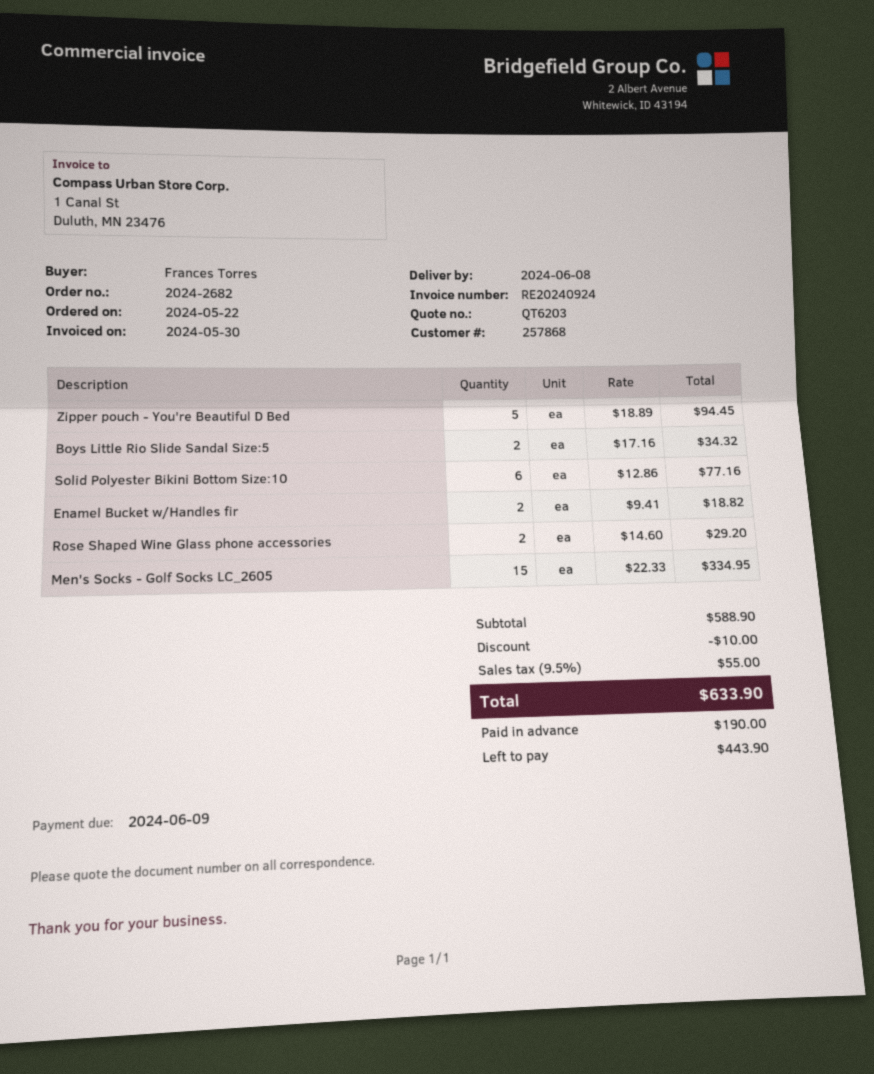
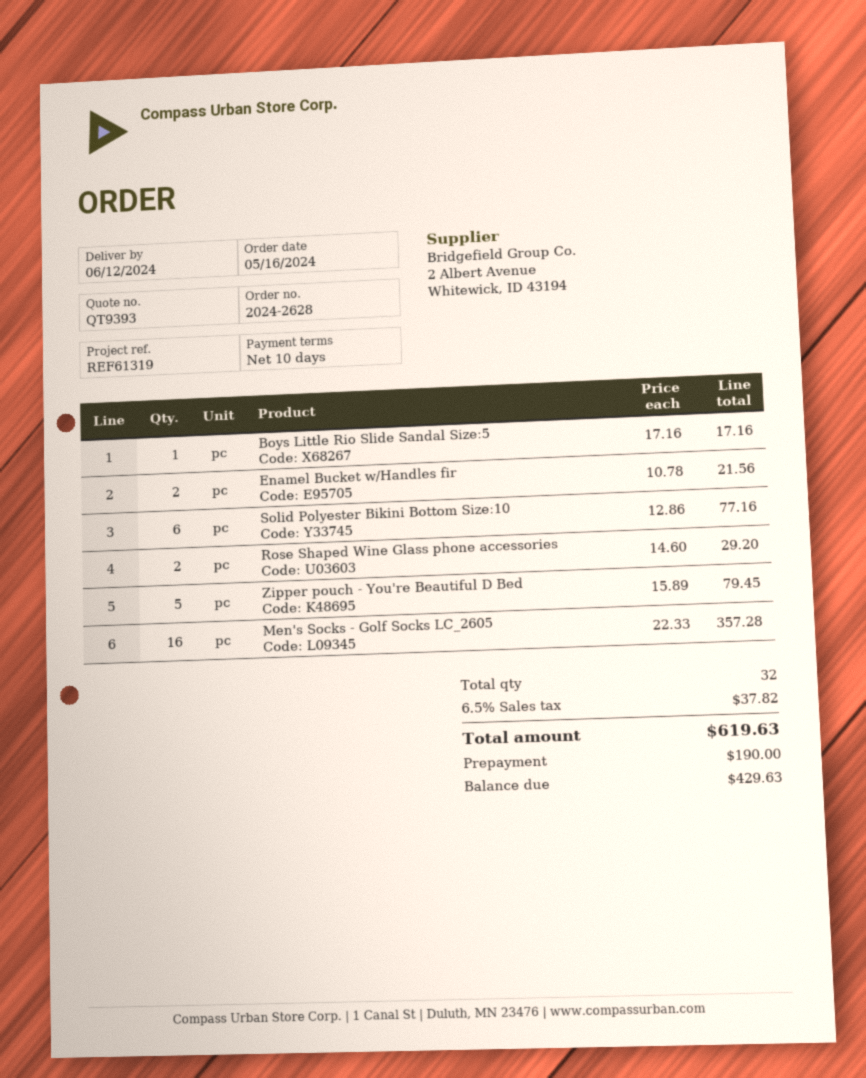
quote number: QT6203 -> QT9393
order number: 2024-2682 -> 2024-2628
order date: 2024-05-22 -> 2024-05-16
delivery date: 2024-06-08 -> 2024-06-12
Zipper pouch - You're Beautiful D Bed: 5 x 18.89 = 94.45 -> 5 x 15.89 = 79.45
Boys Little Rio Slide Sandal Size:5: 2 x 17.16 = 34.32 -> 1 x 17.16 = 17.16
Enamel Bucket w/Handles fir: 2 x 9.41 = 18.82 -> 2 x 10.78 = 21.56
Men's Socks - Golf Socks LC_2605: 15 x 22.33 = 334.95 -> 16 x 22.33 = 357.28
discount: 10.00 -> none
tax: 9.5% = 55.00 -> 6.5% = 37.82
total: 633.90 -> 619.63
balance: 443.90 -> 429.63

